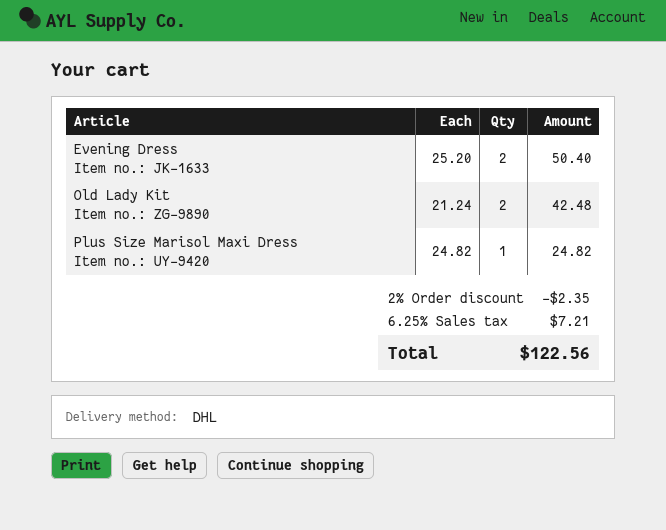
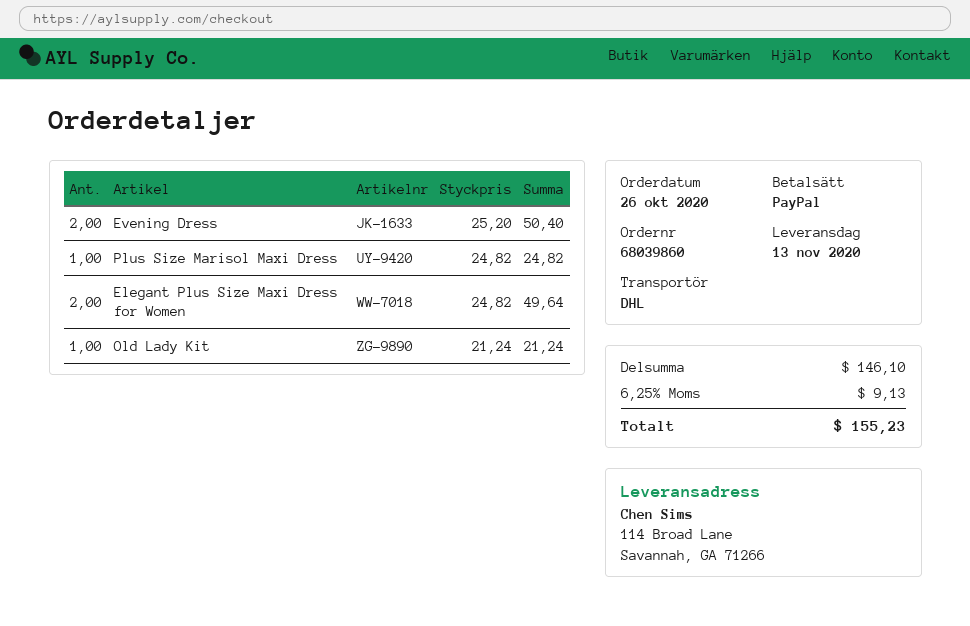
Old Lady Kit: 2 x 21.24 = 42.48 -> 1 x 21.24 = 21.24
Elegant Plus Size Maxi Dress for Women: none -> 2 x 24.82 = 49.64
discount: 2% = 2.35 -> none
tax: 6.25% = 7.21 -> 6.25% = 9.13
total: 122.56 -> 155.23

